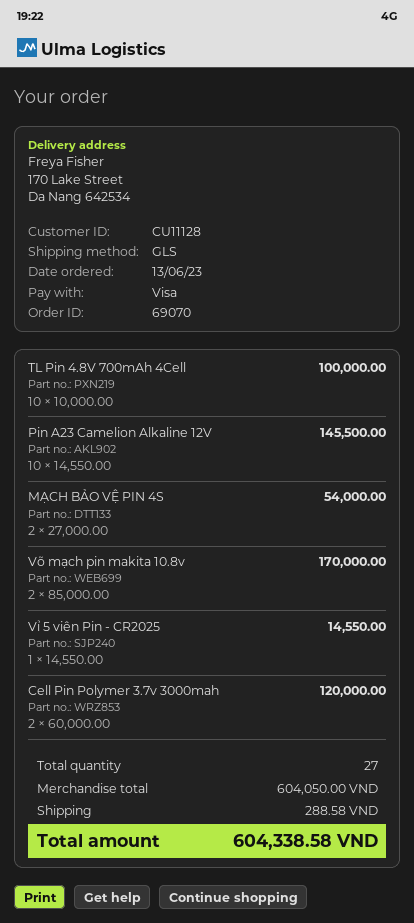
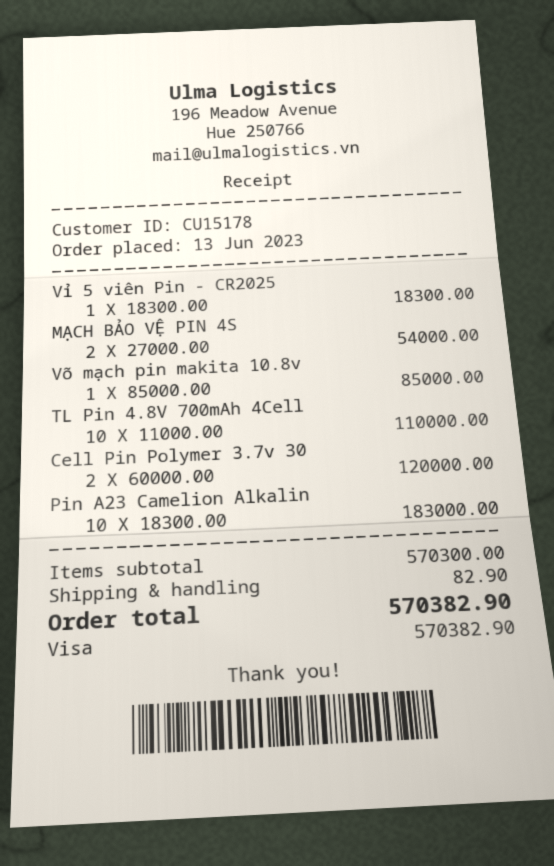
customer number: CU11128 -> CU15178
TL Pin 4.8V 700mAh 4Cell: 10 x 10000.00 = 100000.00 -> 10 x 11000.00 = 110000.00
Pin A23 Camelion Alkaline 12V: 10 x 14550.00 = 145500.00 -> 10 x 18300.00 = 183000.00
Võ mạch pin makita 10.8v: 2 x 85000.00 = 170000.00 -> 1 x 85000.00 = 85000.00
Vỉ 5 viên Pin - CR2025: 1 x 14550.00 = 14550.00 -> 1 x 18300.00 = 18300.00
subtotal: 604050.00 -> 570300.00
shipping: 288.58 -> 82.90
total: 604338.58 -> 570382.90

